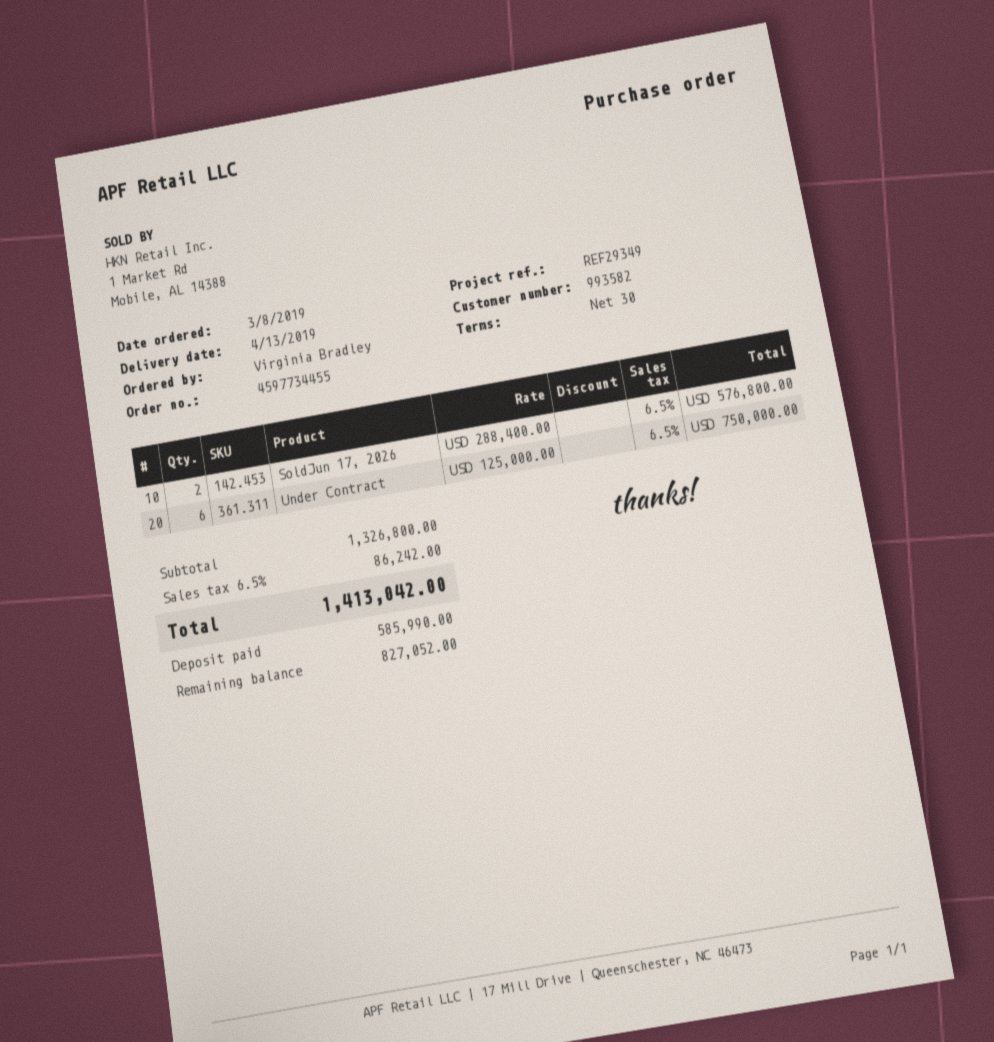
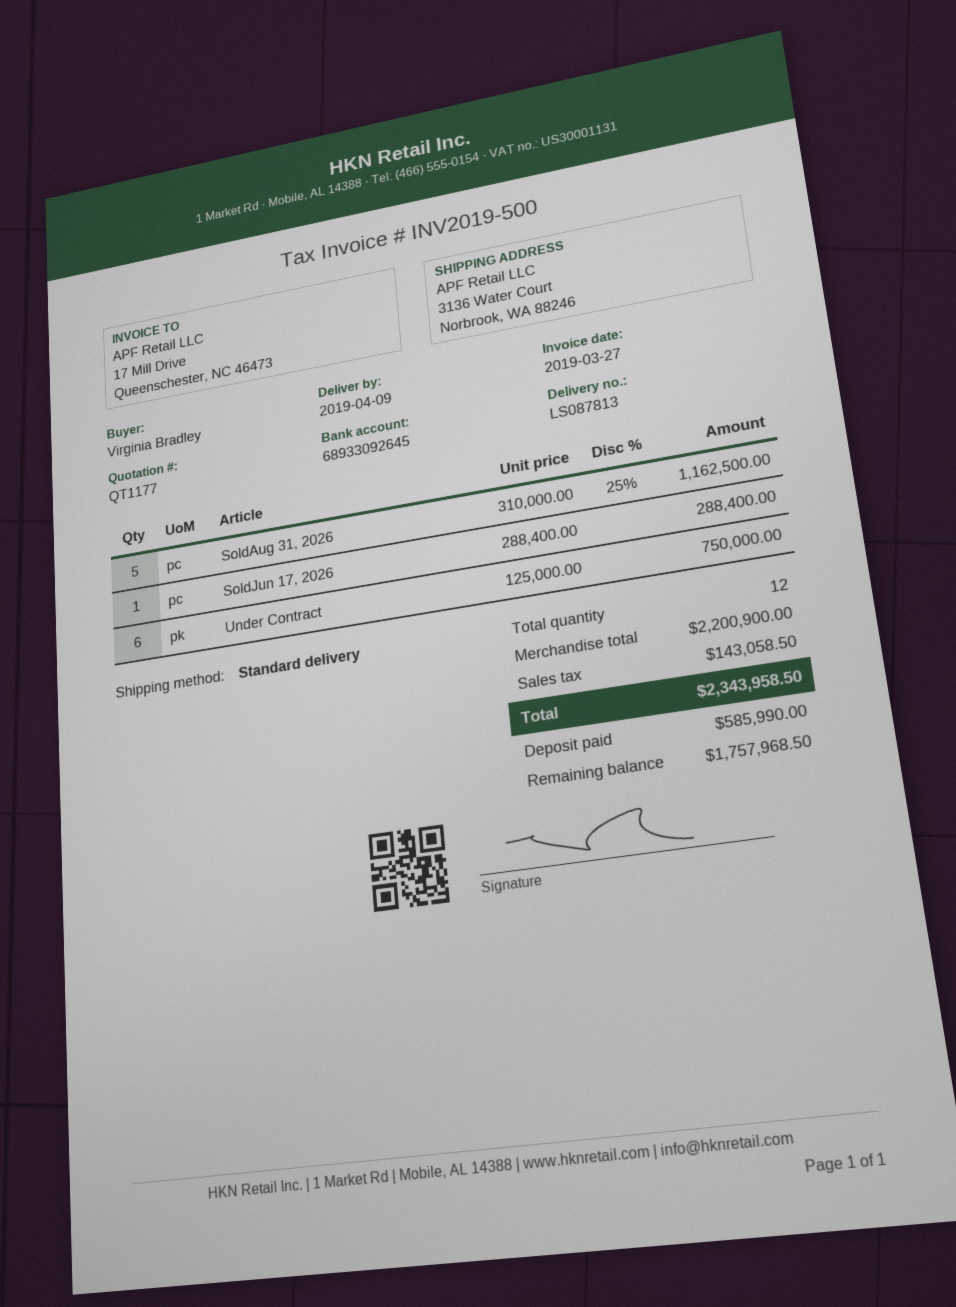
delivery date: 2019-04-13 -> 2019-04-09
SoldJun 17, 2026: 2 x 288400.00 = 576800.00 -> 1 x 288400.00 = 288400.00
SoldAug 31, 2026: none -> 5 x 310000.00 - 25% = 1162500.00
subtotal: 1326800.00 -> 2200900.00
tax: 86242.00 -> 143058.50
total: 1413042.00 -> 2343958.50
balance: 827052.00 -> 1757968.50

